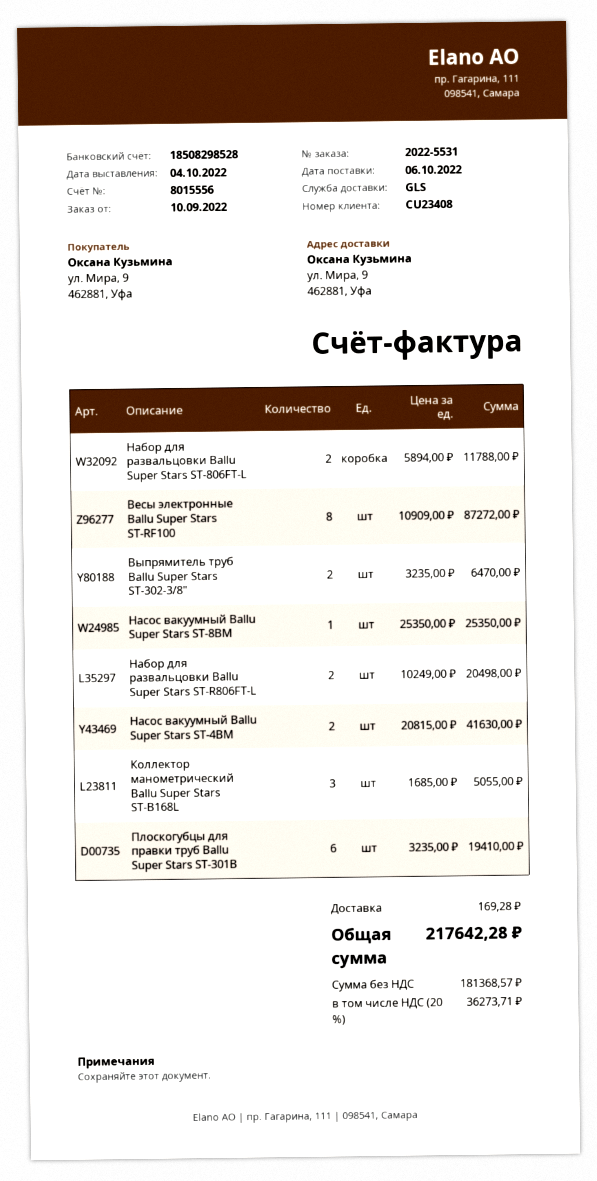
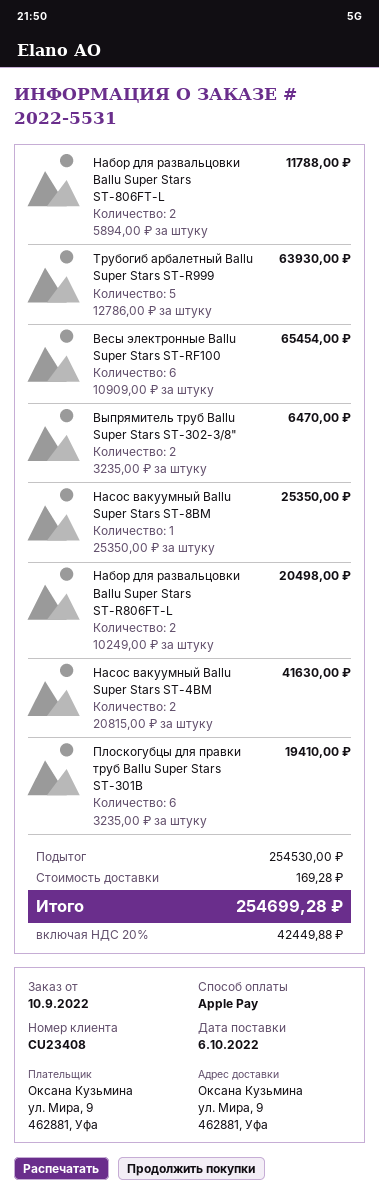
Весы электронные Ballu Super Stars ST-RF100: 8 x 10909.00 = 87272.00 -> 6 x 10909.00 = 65454.00
Коллектор манометрический Ballu Super Stars ST-B168L: 3 x 1685.00 = 5055.00 -> none
Трубогиб арбалетный Ballu Super Stars ST-R999: none -> 5 x 12786.00 = 63930.00
tax: 20% = 36273.71 -> 20% = 42449.88
total: 217642.28 -> 254699.28

